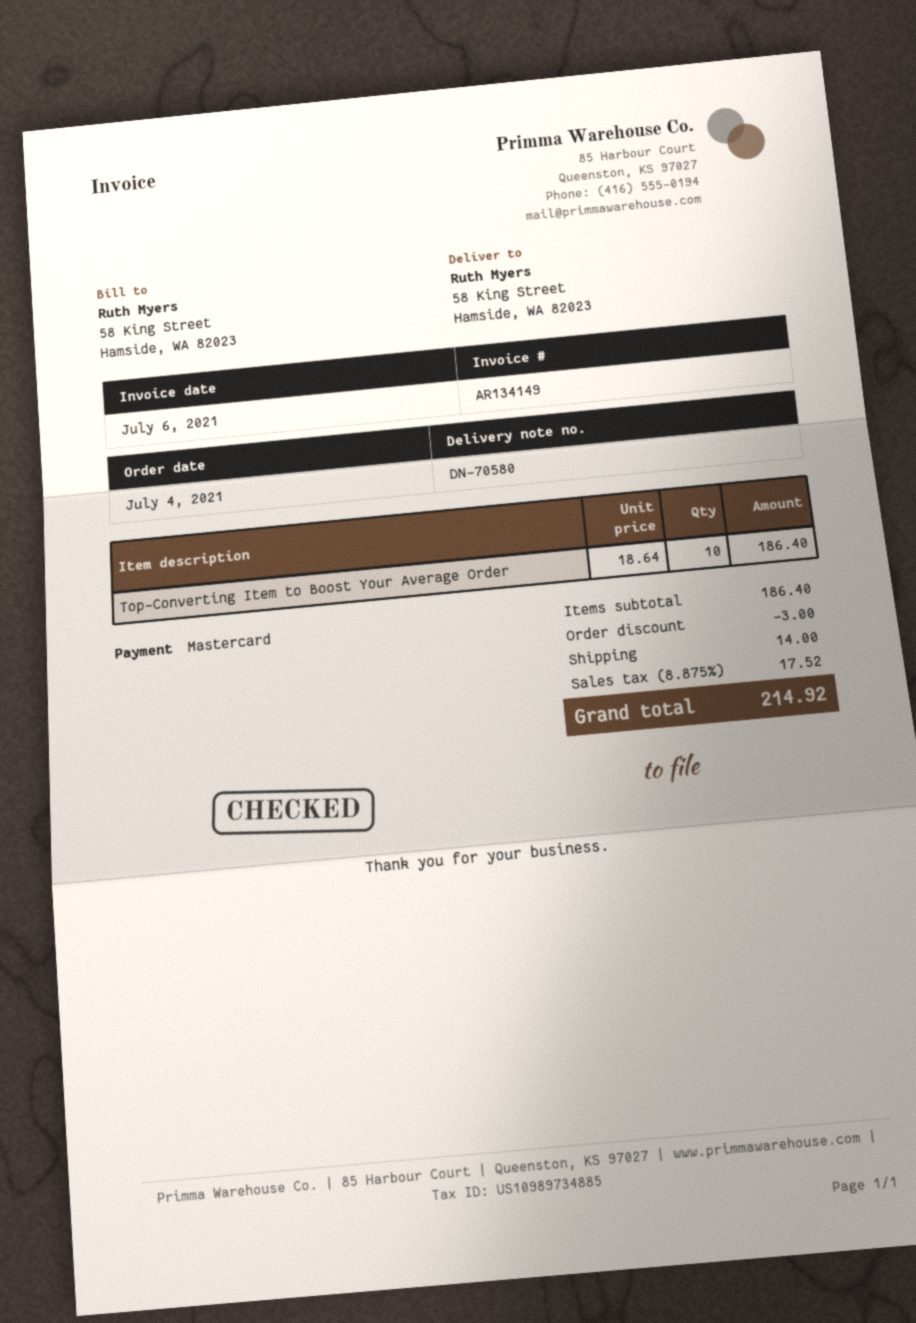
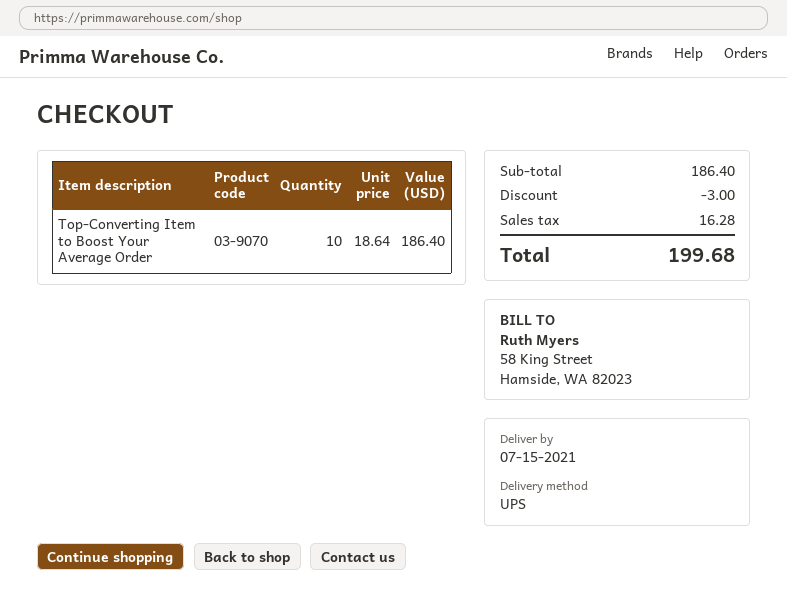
shipping: 14.00 -> none
tax: 17.52 -> 16.28
total: 214.92 -> 199.68

